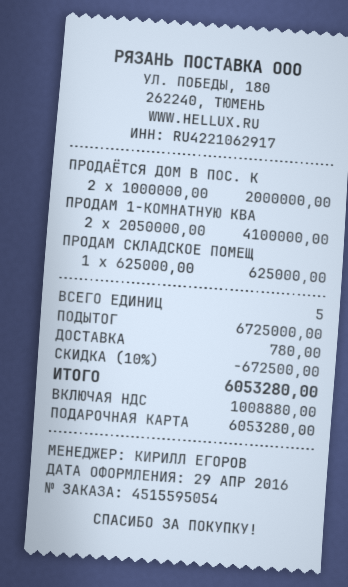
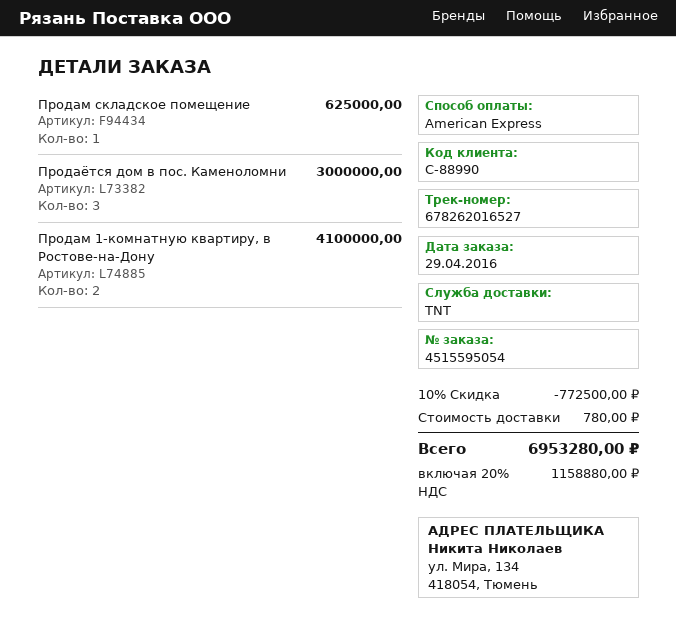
payment method: gift card -> American Express
ПРОДАЁТСЯ ДОМ В ПОС. К: 2 for 2000000.00 -> 3 for 3000000.00
discount: 10% = 672500.00 -> 10% = 772500.00
tax: 1008880.00 -> 1158880.00
total: 6053280.00 -> 6953280.00

